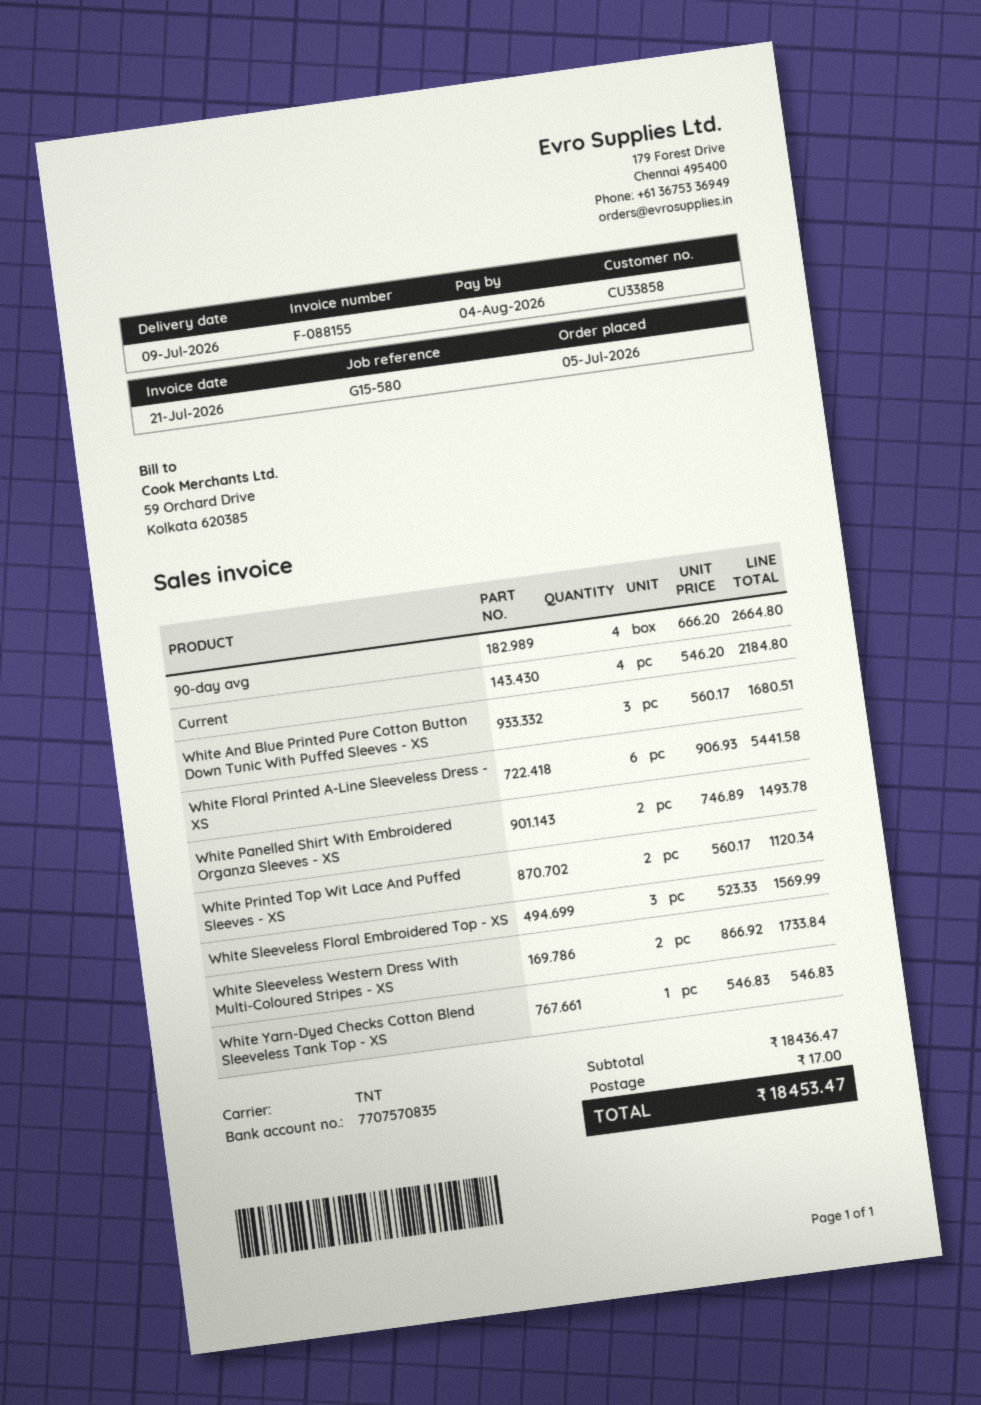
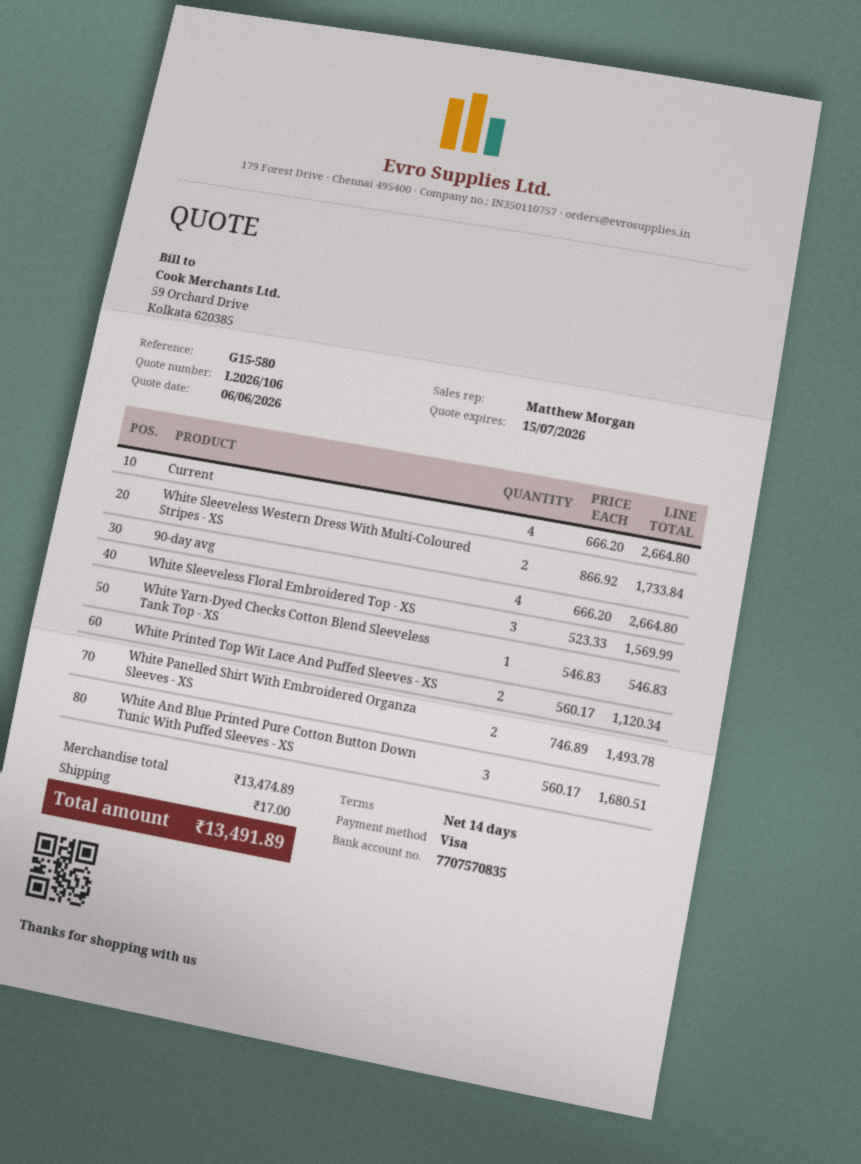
Current: 4 x 546.20 = 2184.80 -> 4 x 666.20 = 2664.80
White Floral Printed A-Line Sleeveless Dress - XS: 6 x 906.93 = 5441.58 -> none
subtotal: 18436.47 -> 13474.89
total: 18453.47 -> 13491.89

